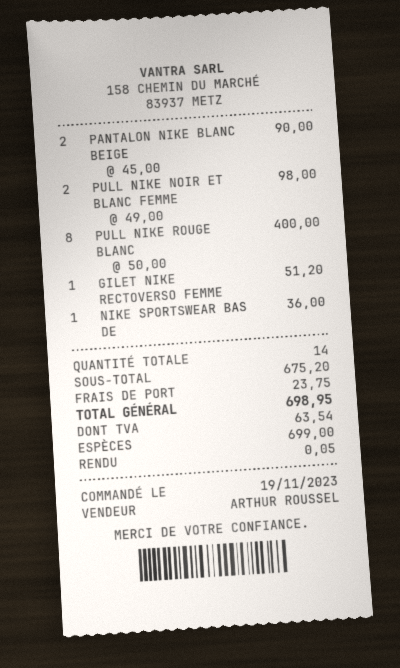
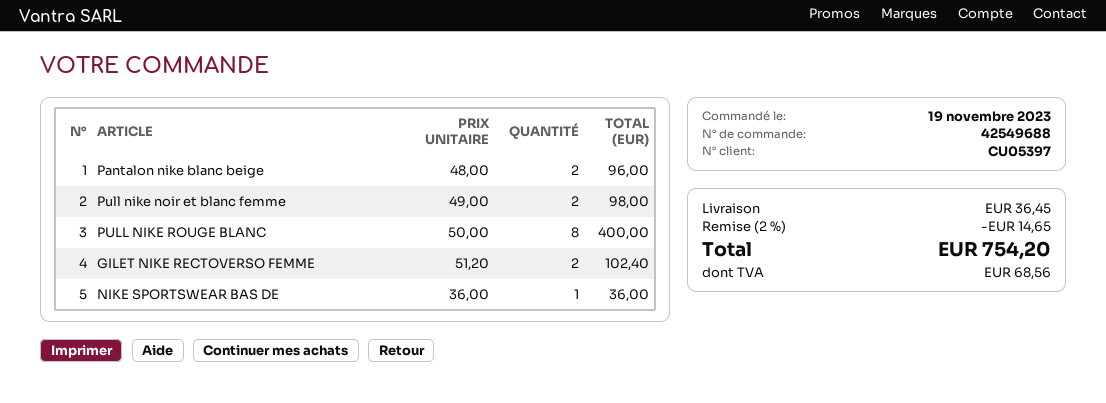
PANTALON NIKE BLANC BEIGE: 2 x 45.00 = 90.00 -> 2 x 48.00 = 96.00
GILET NIKE RECTOVERSO FEMME: 1 x 51.20 = 51.20 -> 2 x 51.20 = 102.40
discount: none -> 2% = 14.65
shipping: 23.75 -> 36.45
tax: 63.54 -> 68.56
total: 698.95 -> 754.20

